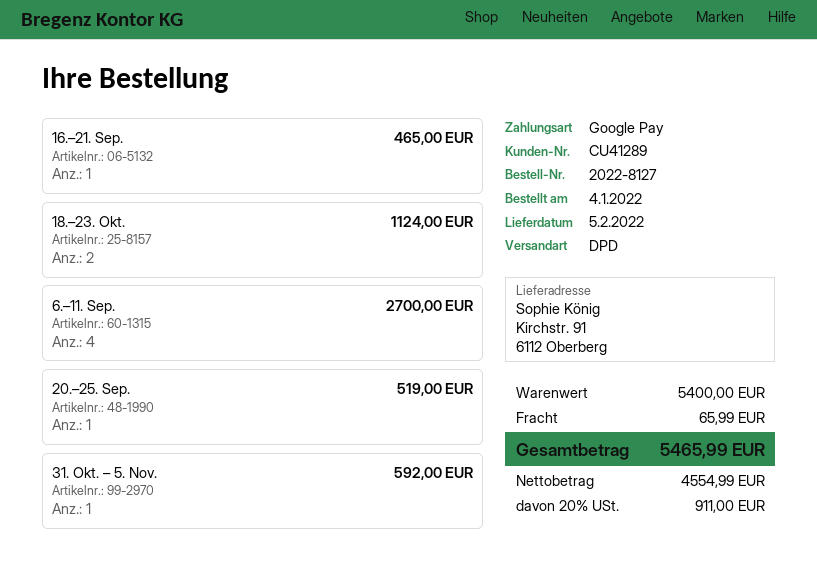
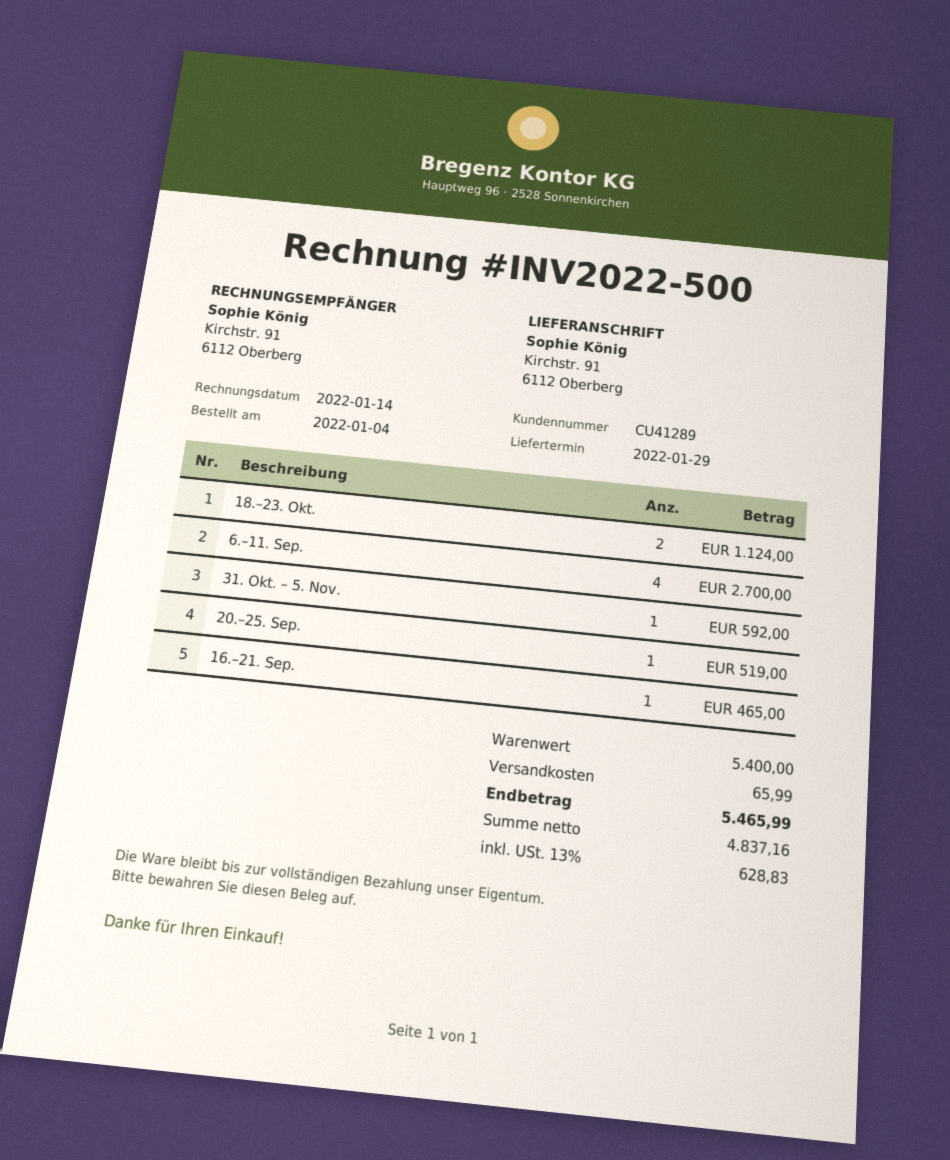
delivery date: 2022-02-05 -> 2022-01-29
net: 4554.99 -> 4837.16
tax: 20% = 911.00 -> 13% = 628.83

